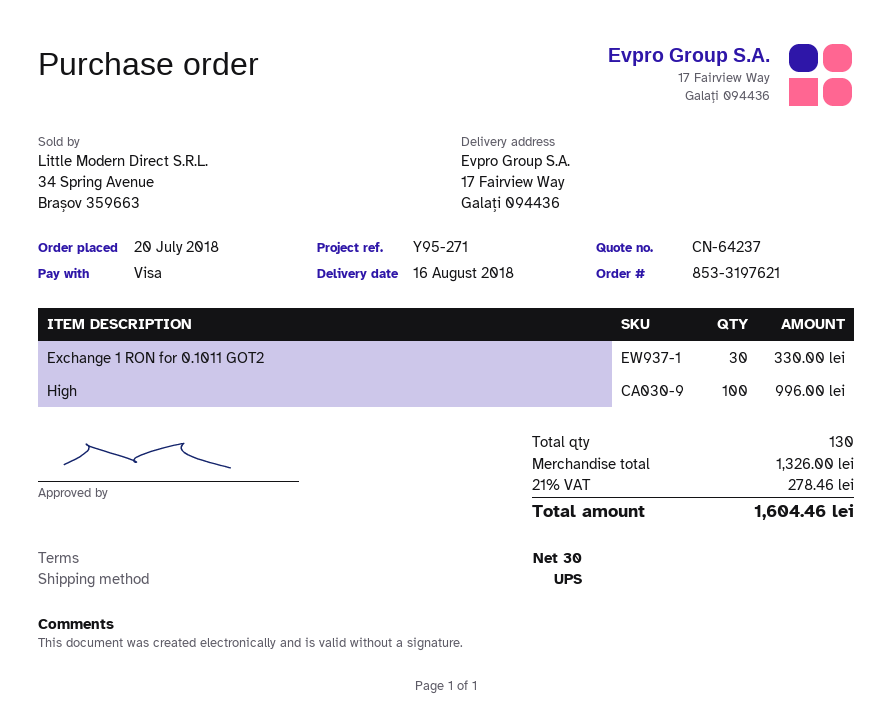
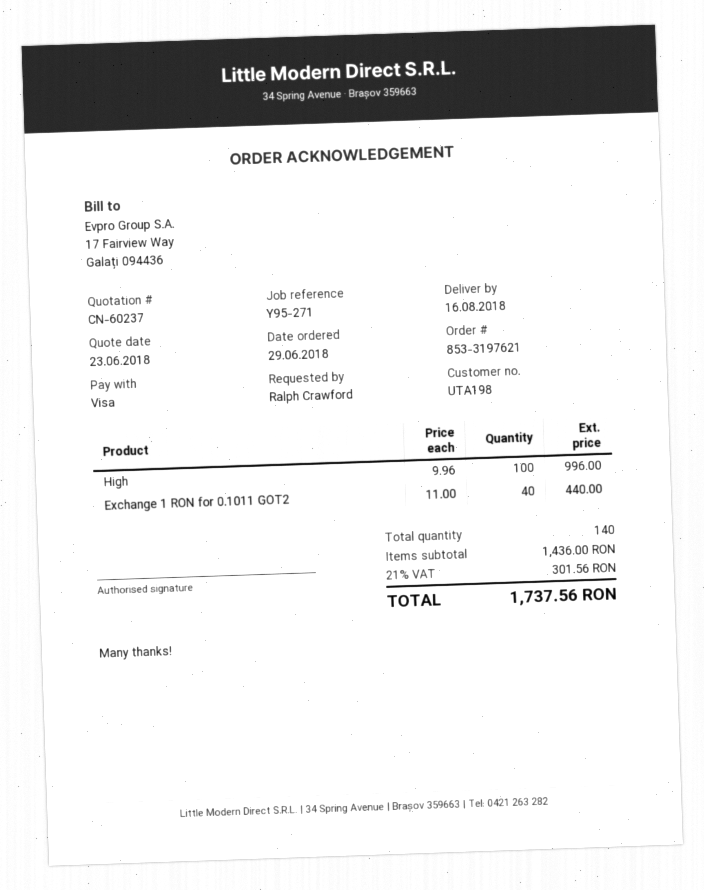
quote number: CN-64237 -> CN-60237
order date: 2018-07-20 -> 2018-06-29
Exchange 1 RON for 0.1011 GOT2: 30 for 330.00 -> 40 for 440.00
total quantity: 130 -> 140
subtotal: 1326.00 -> 1436.00
tax: 21% = 278.46 -> 21% = 301.56
total: 1604.46 -> 1737.56

